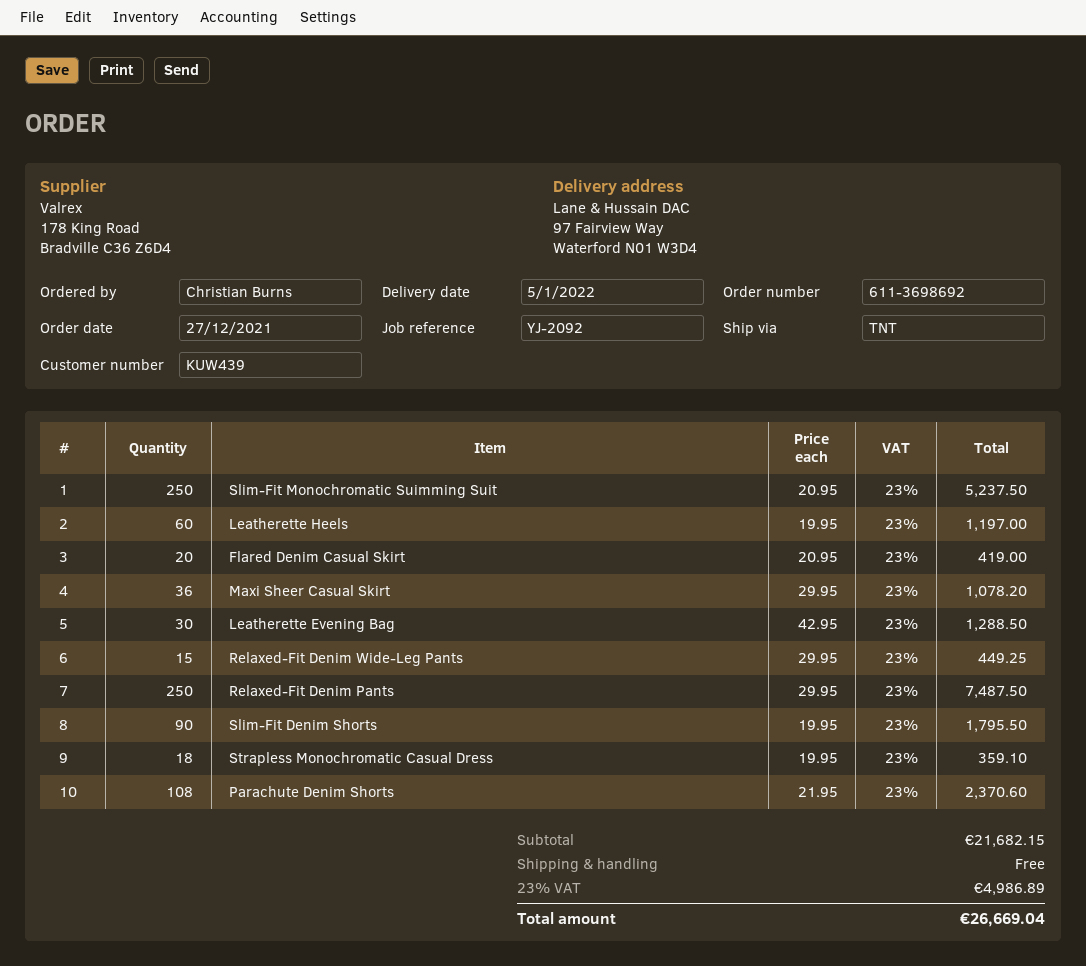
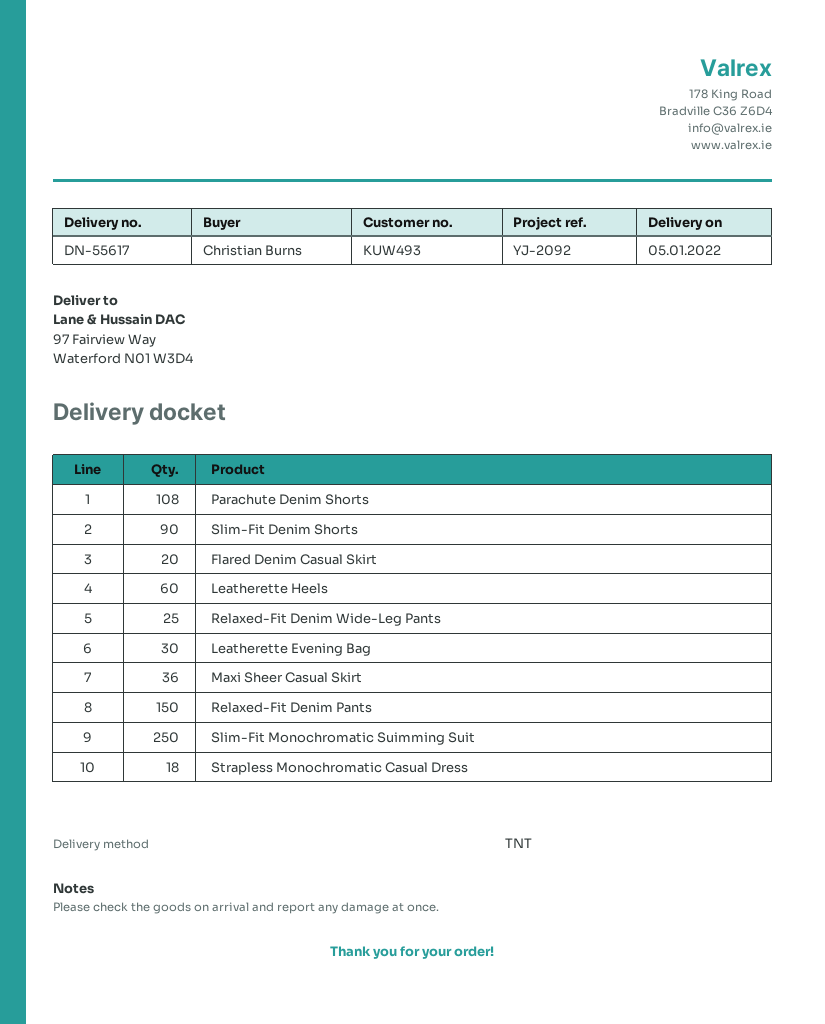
customer number: KUW439 -> KUW493
Relaxed-Fit Denim Wide-Leg Pants: 15 -> 25
Relaxed-Fit Denim Pants: 250 -> 150

